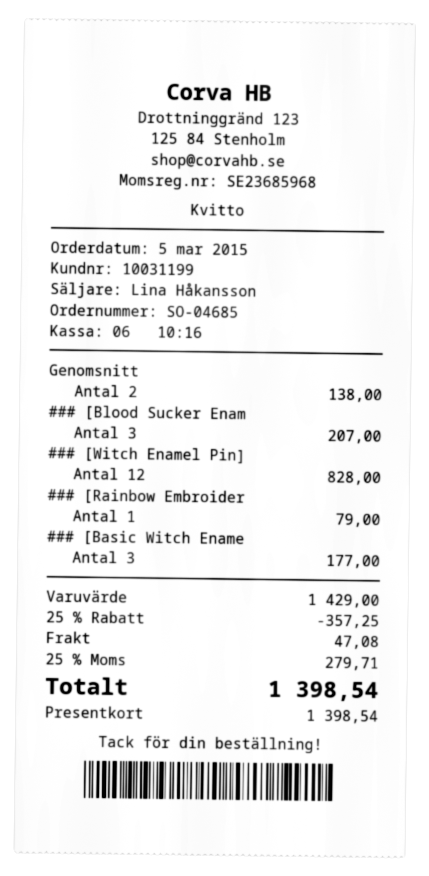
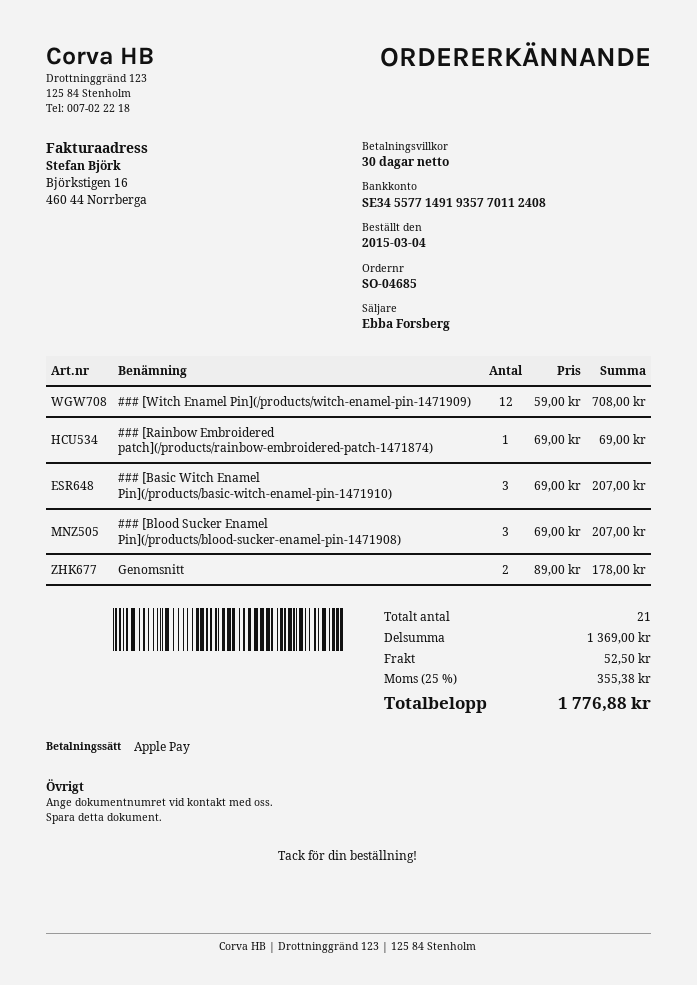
order date: 2015-03-05 -> 2015-03-04
sales rep: Lina Håkansson -> Ebba Forsberg
payment method: gift card -> Apple Pay
Genomsnitt: 2 for 138.00 -> 2 for 178.00
### [Witch Enamel Pin]: 12 for 828.00 -> 12 for 708.00
### [Rainbow Embroider: 1 for 79.00 -> 1 for 69.00
### [Basic Witch Ename: 3 for 177.00 -> 3 for 207.00
subtotal: 1429.00 -> 1369.00
discount: 25% = 357.25 -> none
shipping: 47.08 -> 52.50
tax: 25% = 279.71 -> 25% = 355.38
total: 1398.54 -> 1776.88

